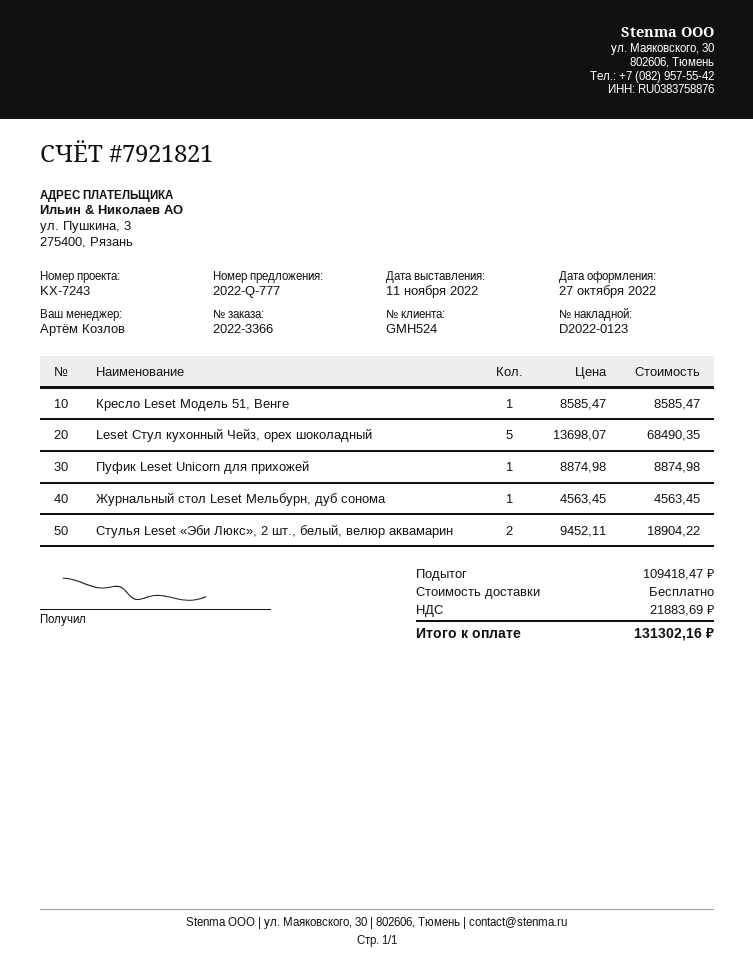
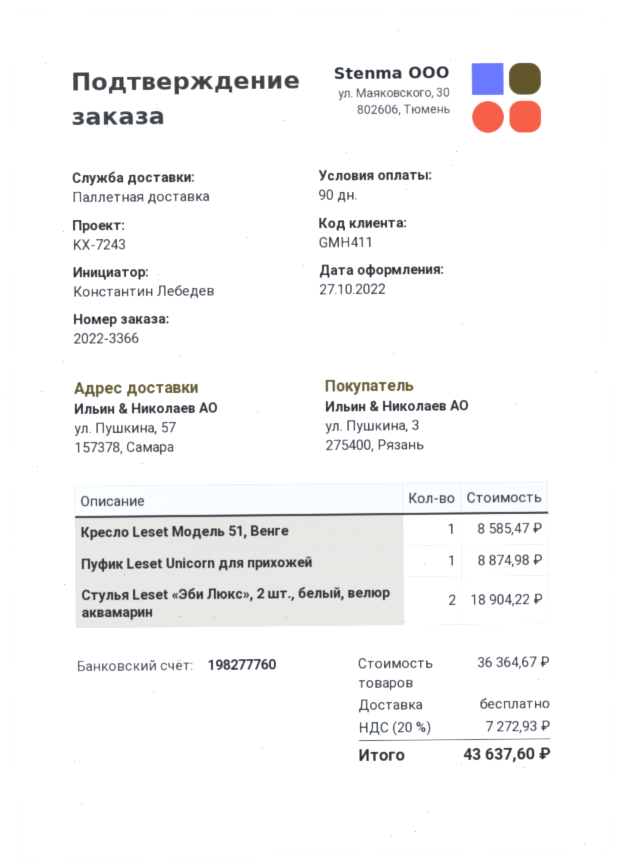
customer number: GMH524 -> GMH411
Leset Стул кухонный Чейз, орех шоколадный: 5 for 68490.35 -> none
Журнальный стол Leset Мельбурн, дуб сонома: 1 for 4563.45 -> none
subtotal: 109418.47 -> 36364.67
tax: 21883.69 -> 7272.93
total: 131302.16 -> 43637.60

